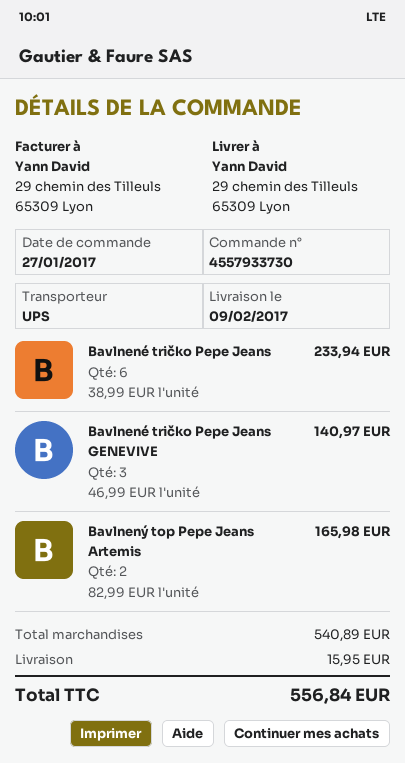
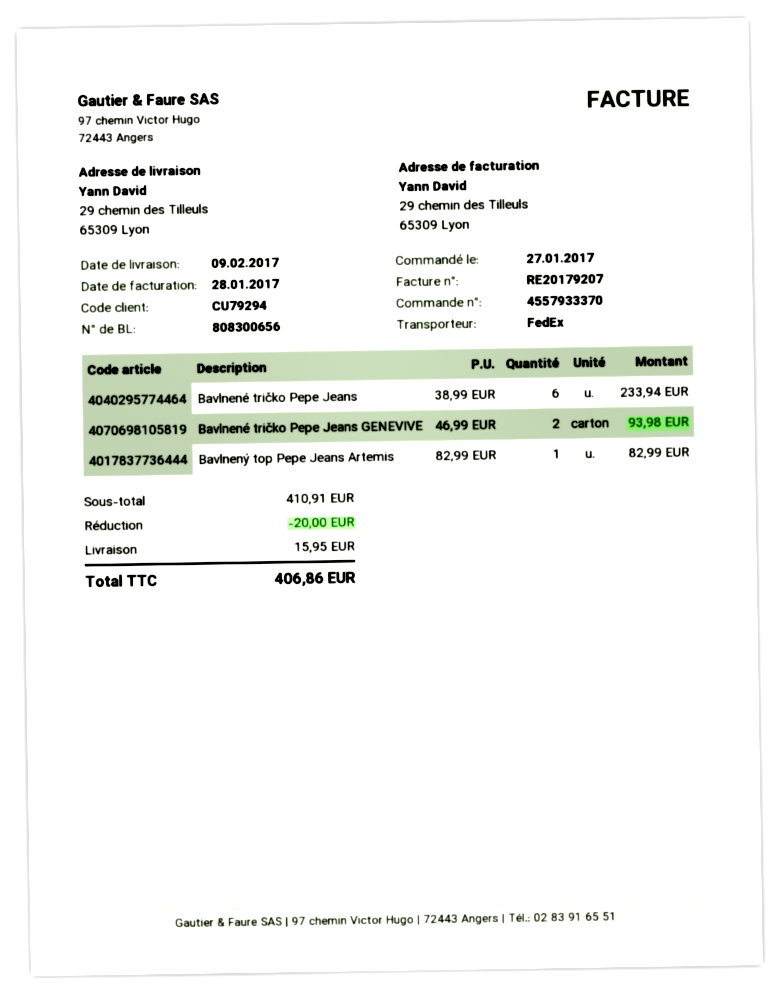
order number: 4557933730 -> 4557933370
shipping method: UPS -> FedEx
Bavlnené tričko Pepe Jeans GENEVIVE: 3 x 46.99 = 140.97 -> 2 x 46.99 = 93.98
Bavlnený top Pepe Jeans Artemis: 2 x 82.99 = 165.98 -> 1 x 82.99 = 82.99
subtotal: 540.89 -> 410.91
discount: none -> 20.00
total: 556.84 -> 406.86

